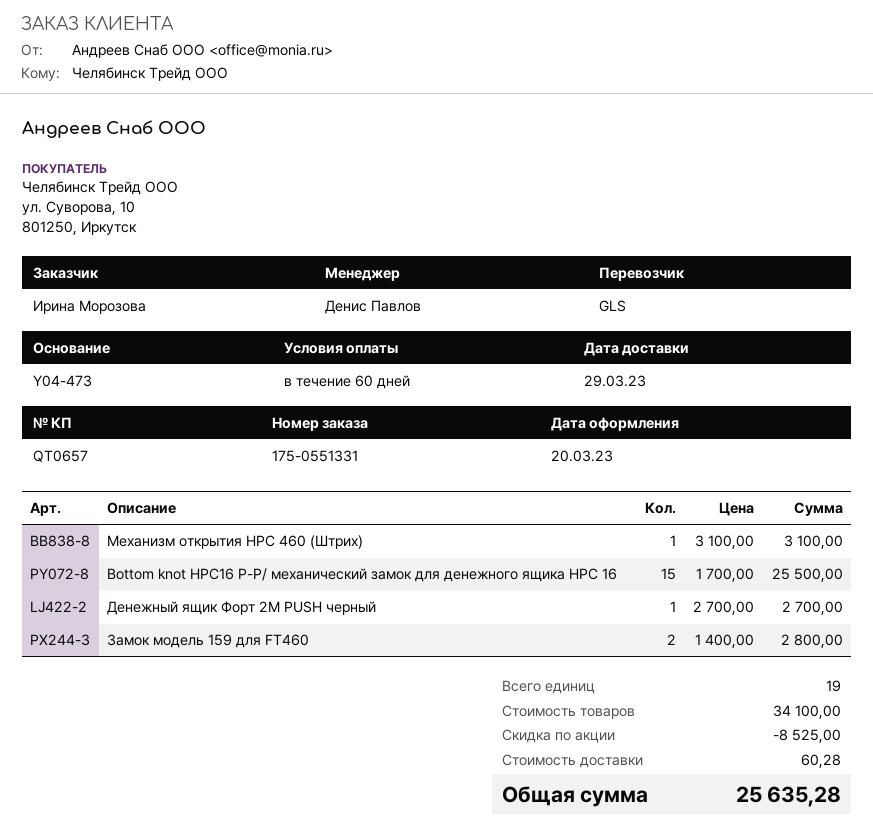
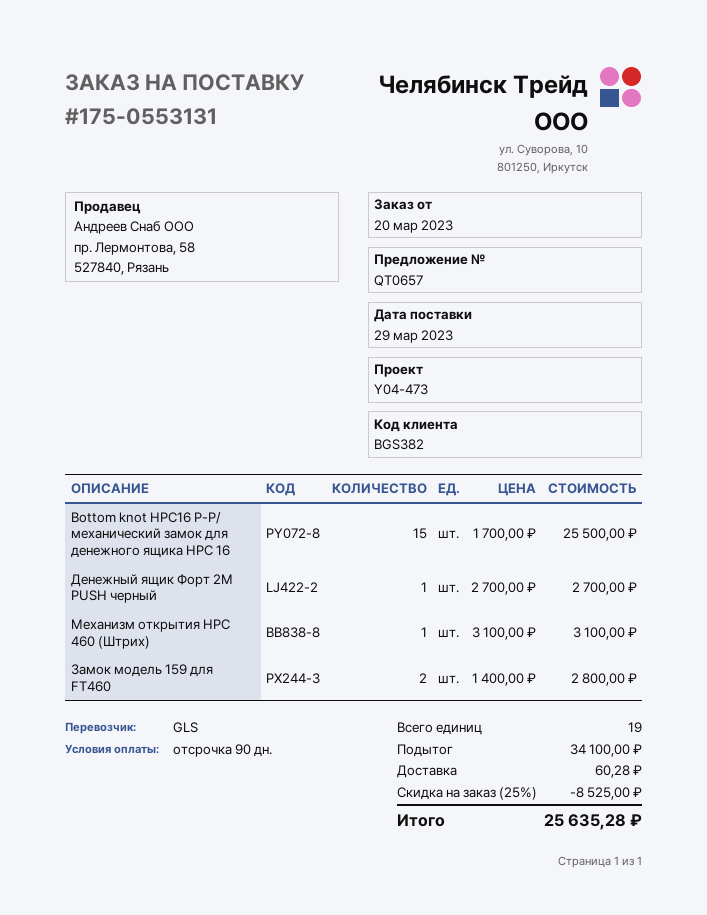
order number: 175-0551331 -> 175-0553131
payment terms: 60 days -> 90 days

